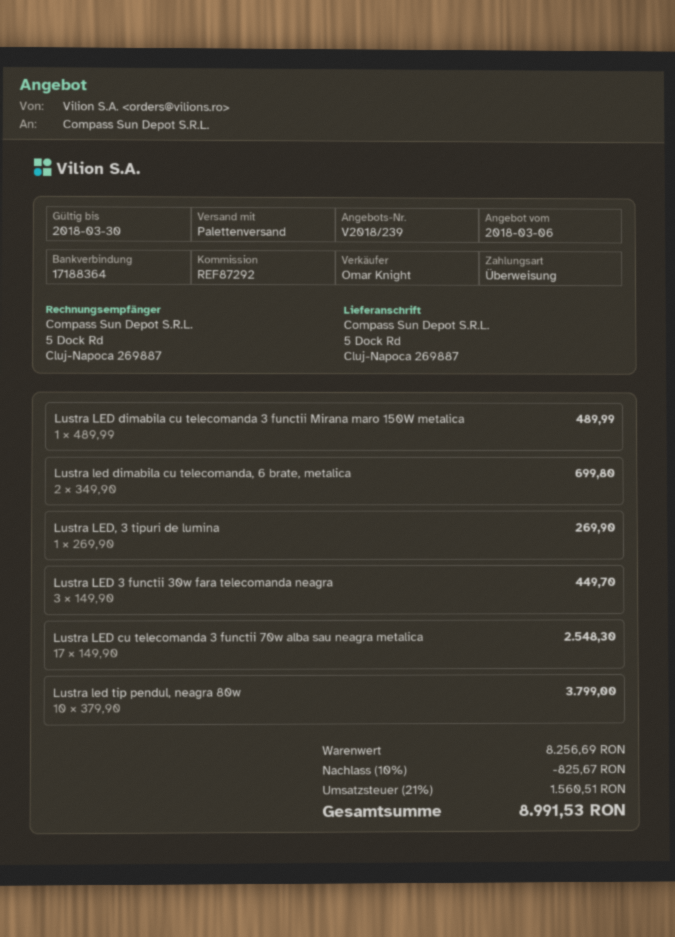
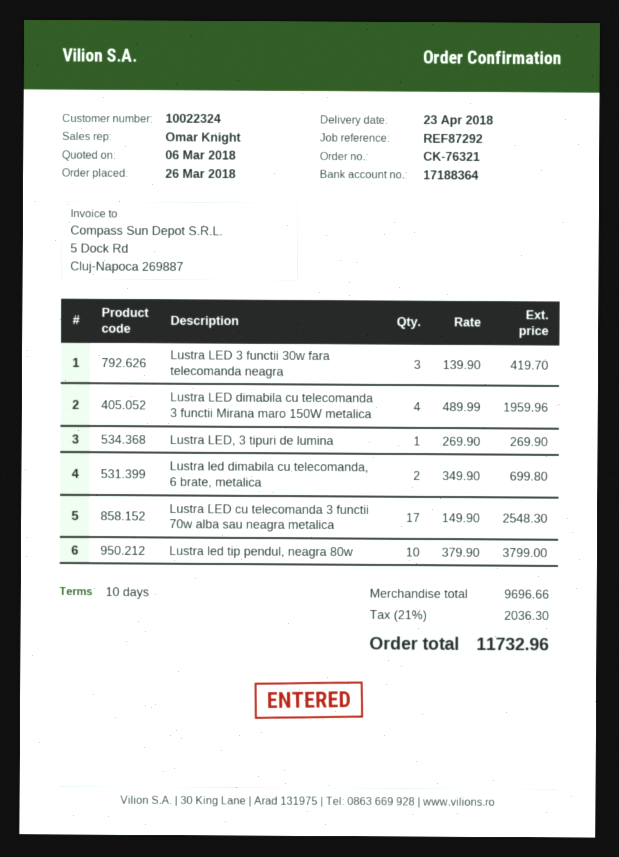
Lustra LED dimabila cu telecomanda 3 functii Mirana maro 150W metalica: 1 x 489.99 = 489.99 -> 4 x 489.99 = 1959.96
Lustra LED 3 functii 30w fara telecomanda neagra: 3 x 149.90 = 449.70 -> 3 x 139.90 = 419.70
subtotal: 8256.69 -> 9696.66
discount: 10% = 825.67 -> none
tax: 21% = 1560.51 -> 21% = 2036.30
total: 8991.53 -> 11732.96

